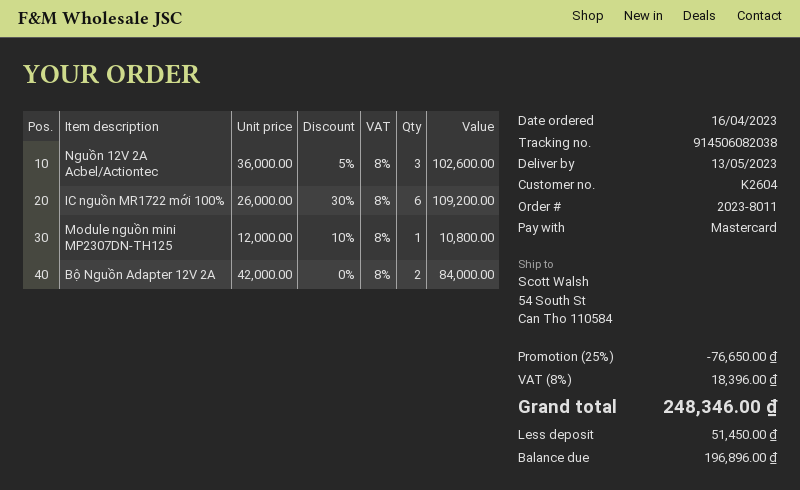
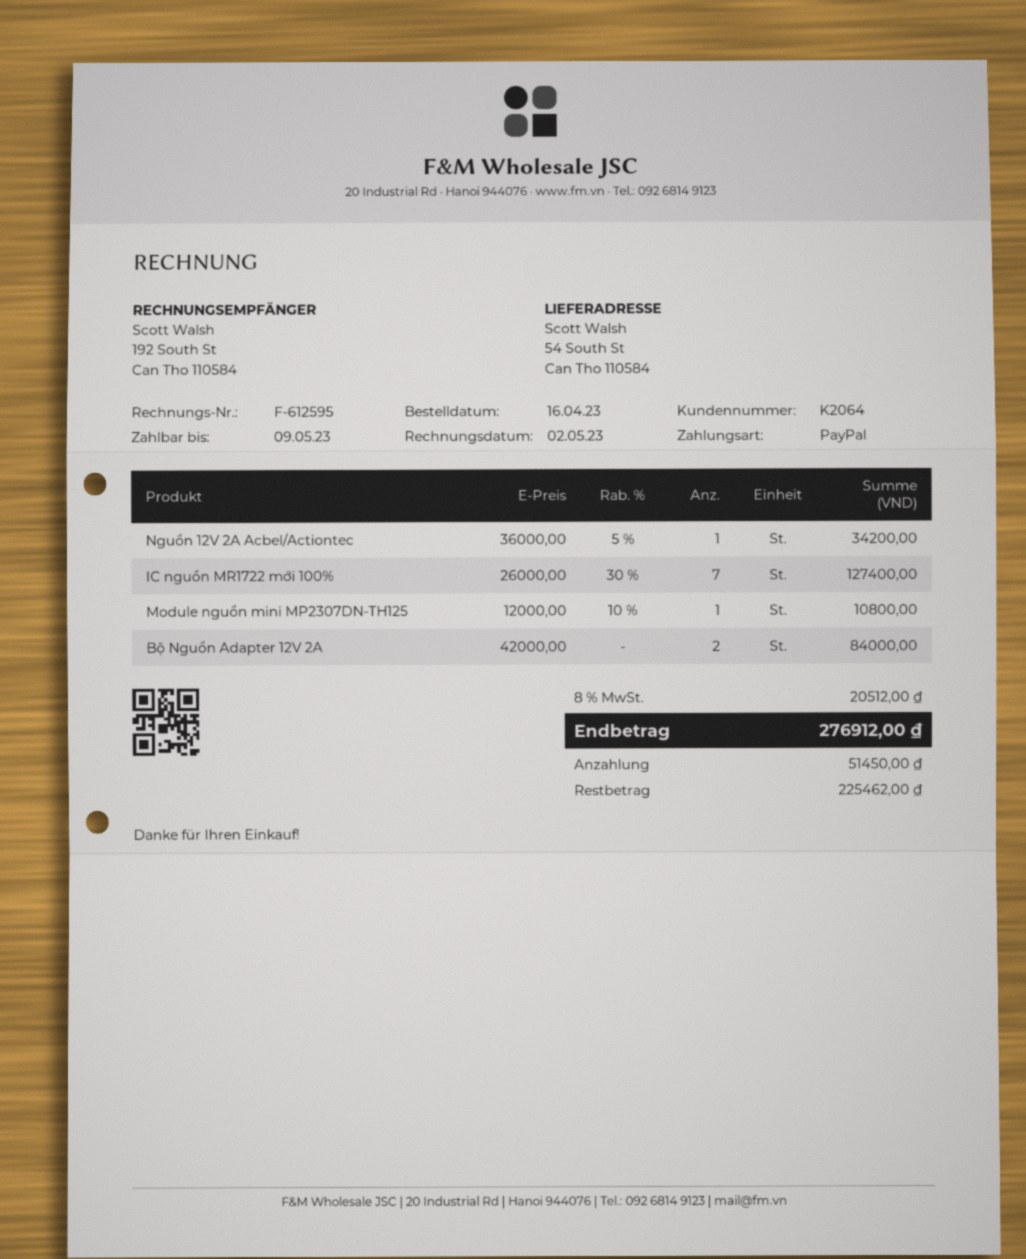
customer number: K2604 -> K2064
payment method: Mastercard -> PayPal
Nguồn 12V 2A Acbel/Actiontec: 3 x 36000.00 - 5% = 102600.00 -> 1 x 36000.00 - 5% = 34200.00
IC nguồn MR1722 mới 100%: 6 x 26000.00 - 30% = 109200.00 -> 7 x 26000.00 - 30% = 127400.00
discount: 25% = 76650.00 -> none
tax: 8% = 18396.00 -> 8% = 20512.00
total: 248346.00 -> 276912.00
balance: 196896.00 -> 225462.00

